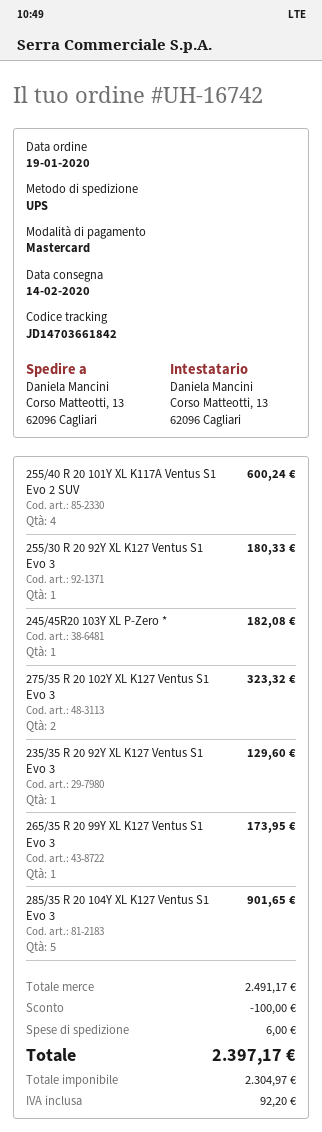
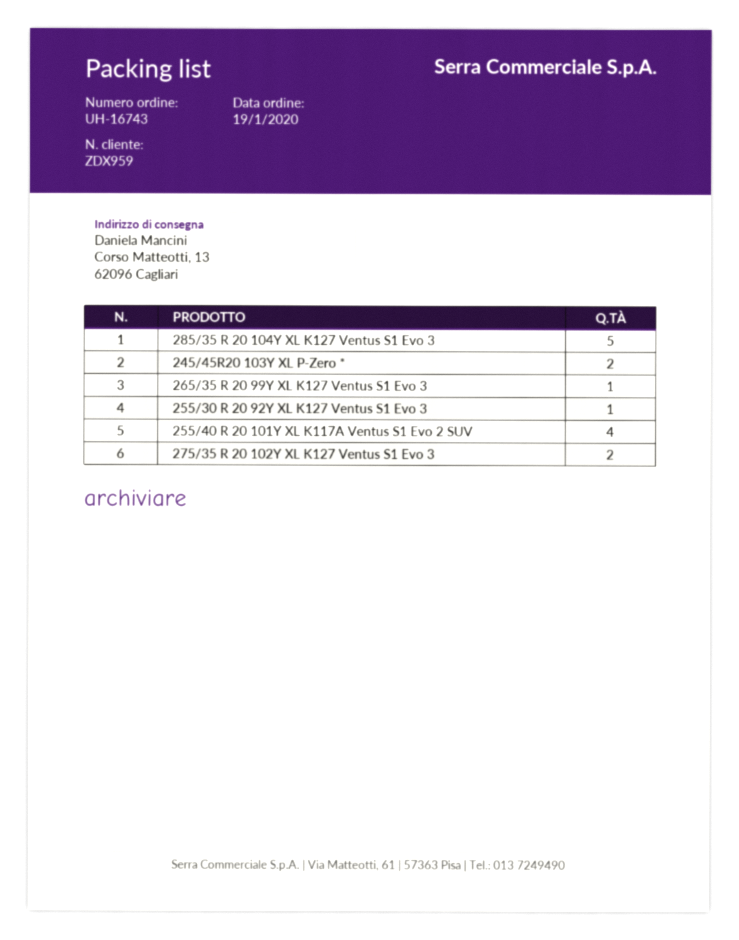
order number: UH-16742 -> UH-16743
245/45R20 103Y XL P-Zero *: 1 -> 2
235/35 R 20 92Y XL K127 Ventus S1 Evo 3: 1 -> none

